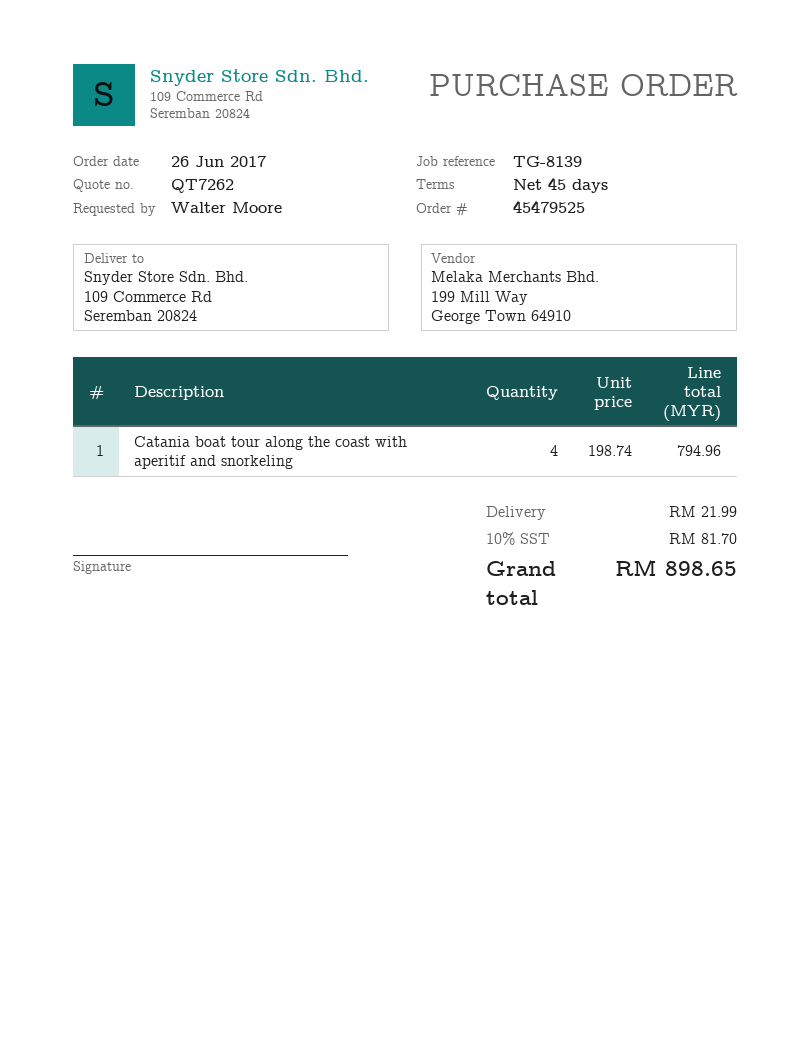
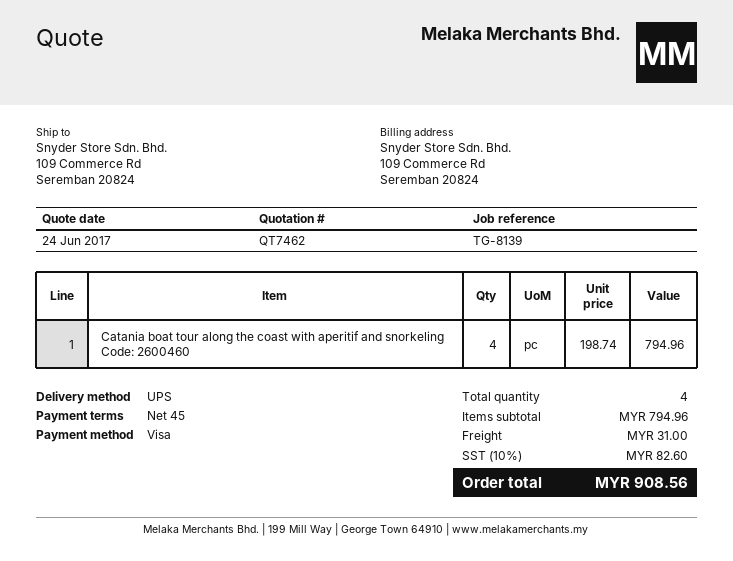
quote number: QT7262 -> QT7462
shipping: 21.99 -> 31.00
tax: 10% = 81.70 -> 10% = 82.60
total: 898.65 -> 908.56

